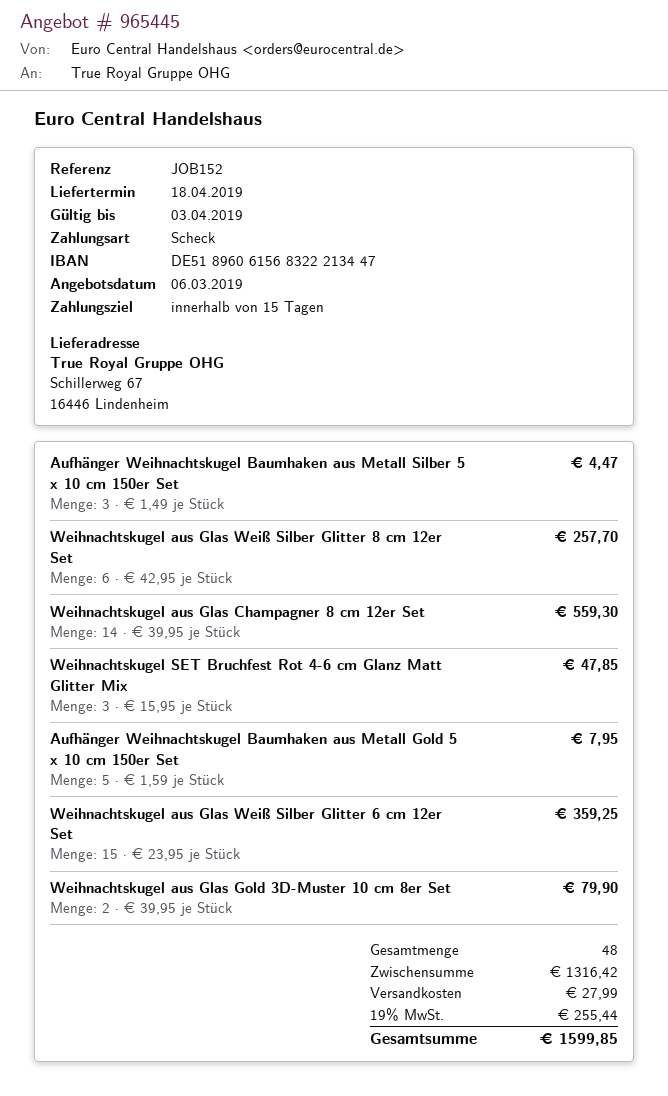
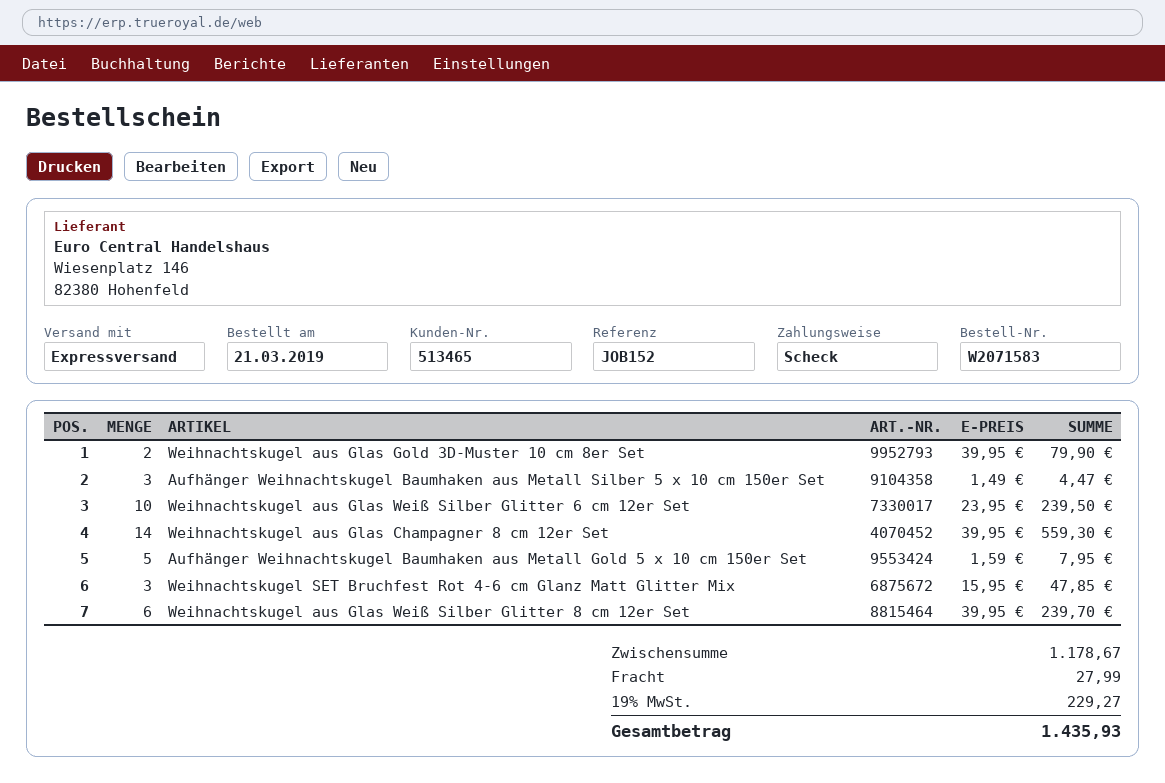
Weihnachtskugel aus Glas Weiß Silber Glitter 8 cm 12er Set: 6 x 42.95 = 257.70 -> 6 x 39.95 = 239.70
Weihnachtskugel aus Glas Weiß Silber Glitter 6 cm 12er Set: 15 x 23.95 = 359.25 -> 10 x 23.95 = 239.50
subtotal: 1316.42 -> 1178.67
tax: 19% = 255.44 -> 19% = 229.27
total: 1599.85 -> 1435.93

